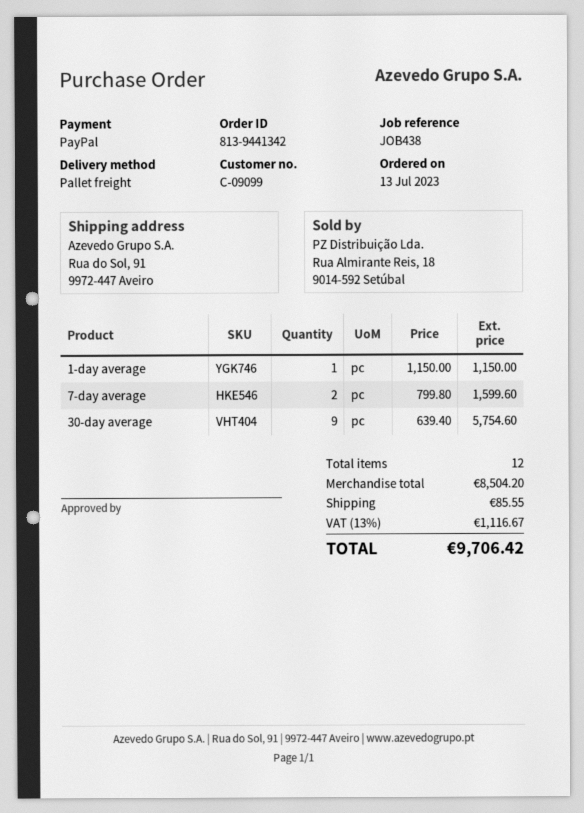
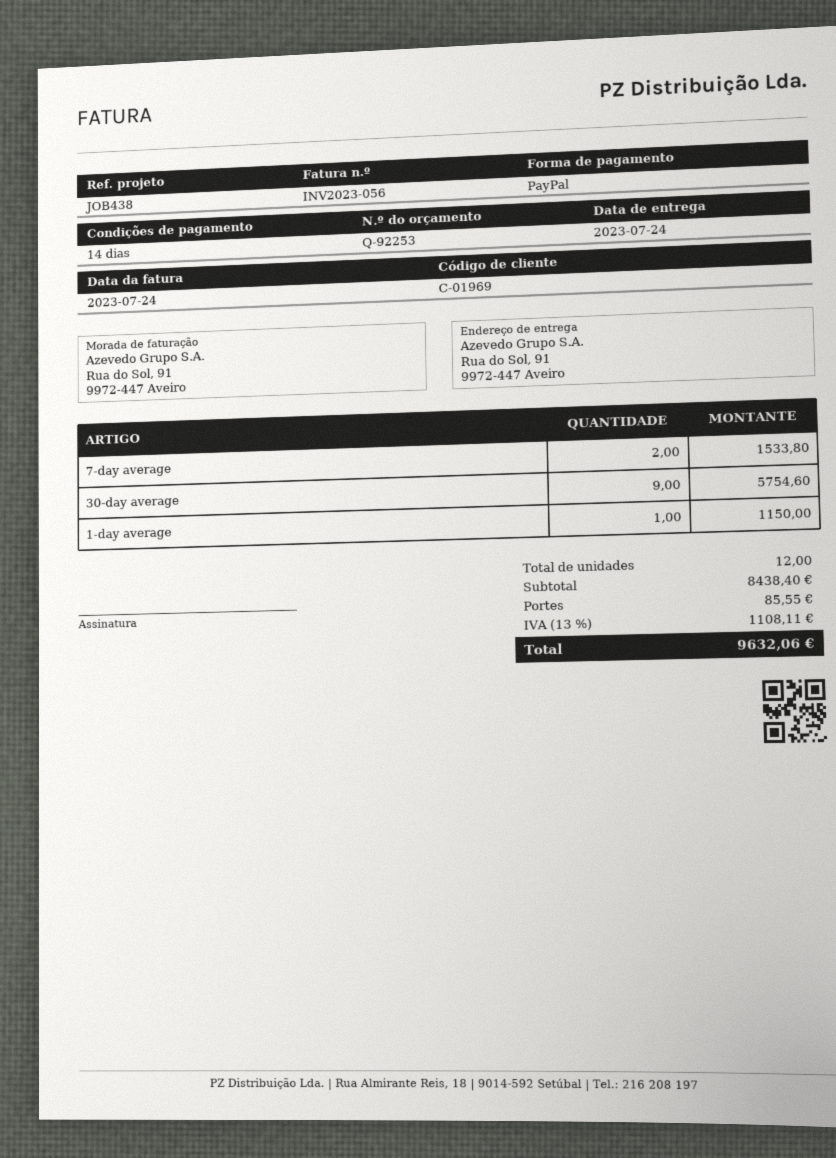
customer number: C-09099 -> C-01969
7-day average: 2 for 1599.60 -> 2 for 1533.80
subtotal: 8504.20 -> 8438.40
tax: 13% = 1116.67 -> 13% = 1108.11
total: 9706.42 -> 9632.06

